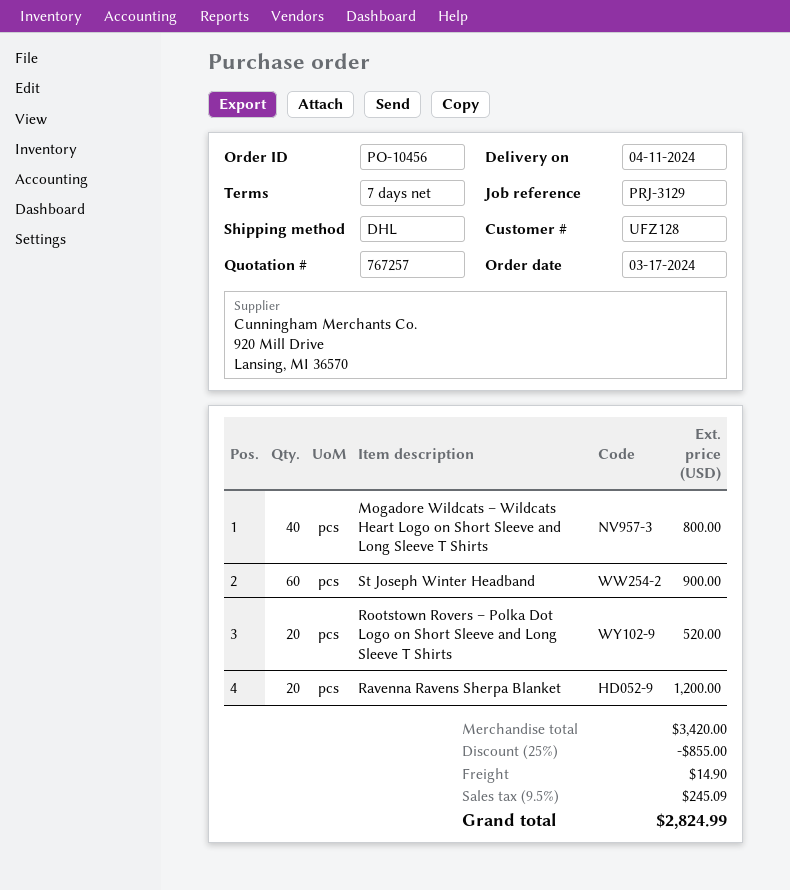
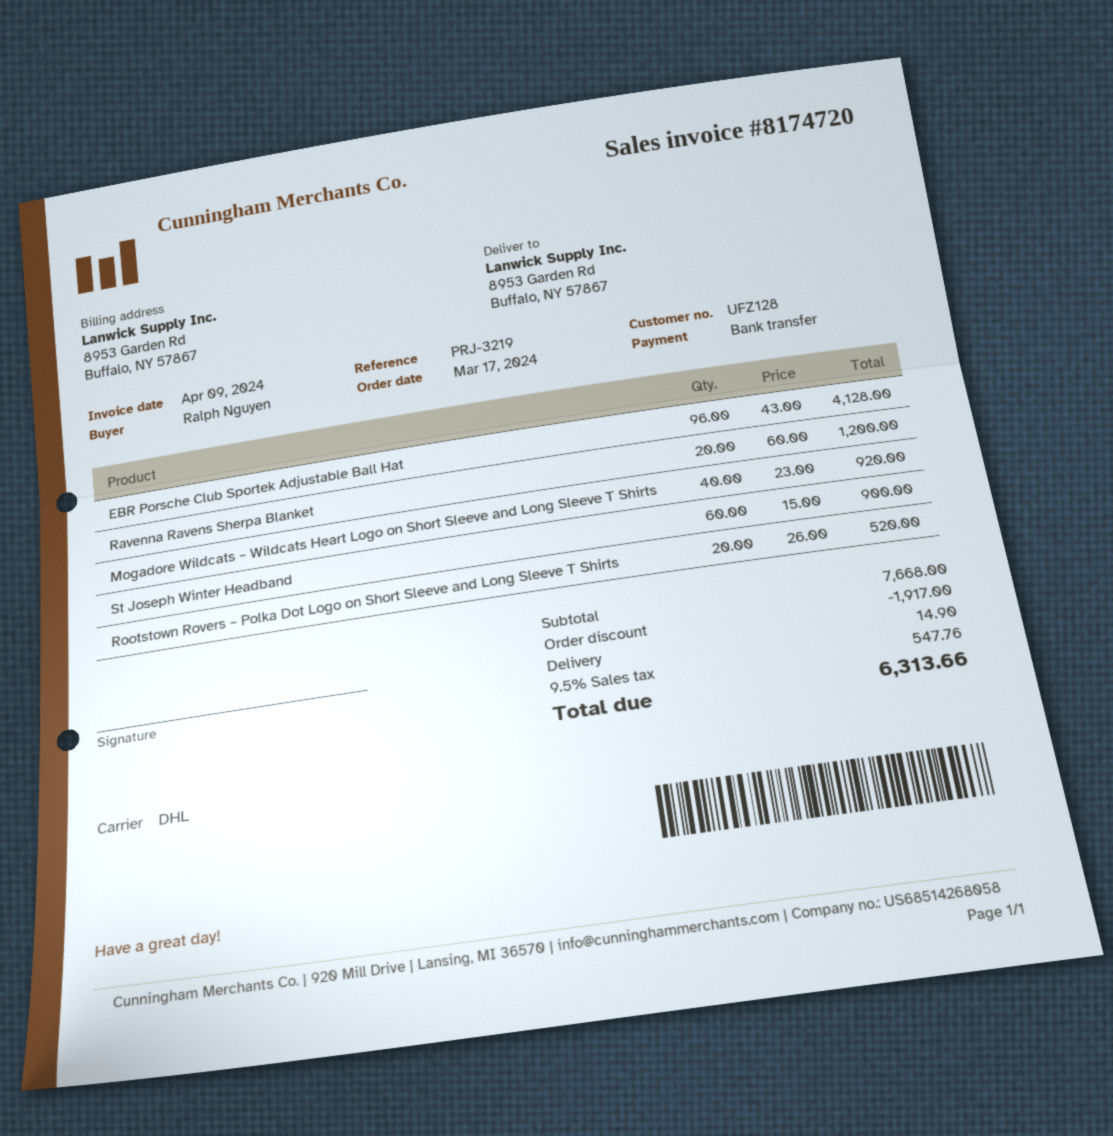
reference: PRJ-3129 -> PRJ-3219
Mogadore Wildcats – Wildcats Heart Logo on Short Sleeve and Long Sleeve T Shirts: 40 for 800.00 -> 40 for 920.00
EBR Porsche Club Sportek Adjustable Ball Hat: none -> 96 for 4128.00
subtotal: 3420.00 -> 7668.00
discount: 855.00 -> 1917.00
tax: 9.5% = 245.09 -> 9.5% = 547.76
total: 2824.99 -> 6313.66

